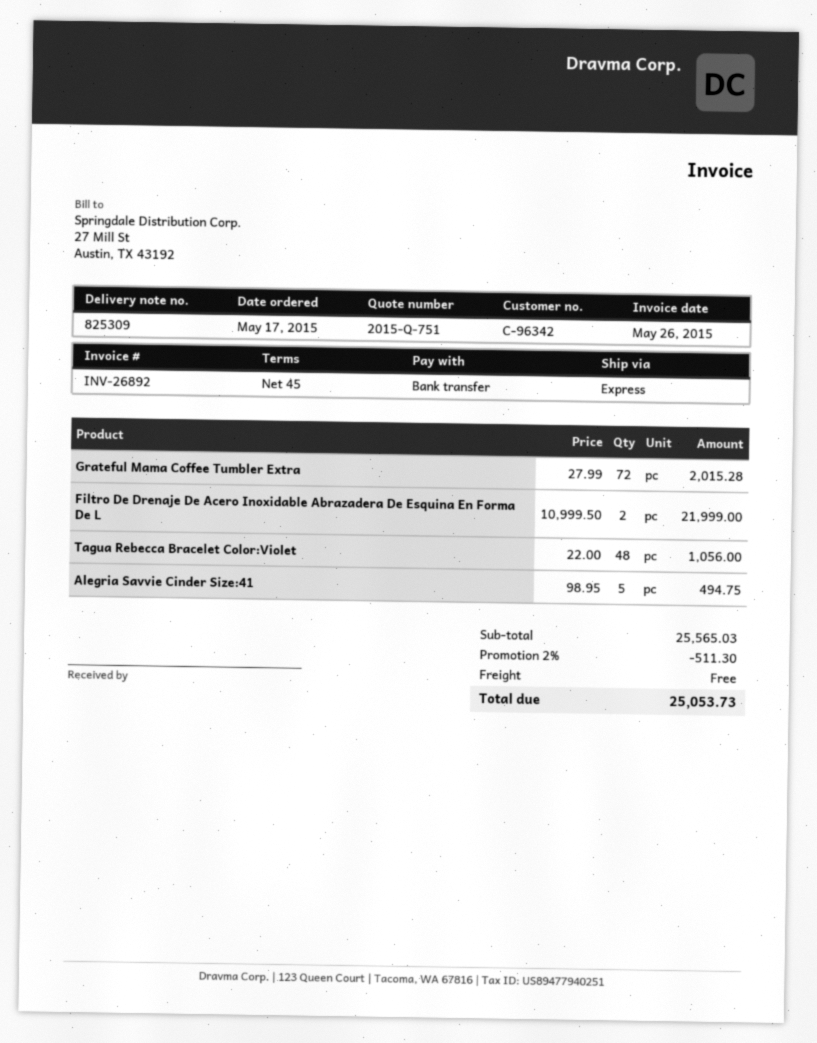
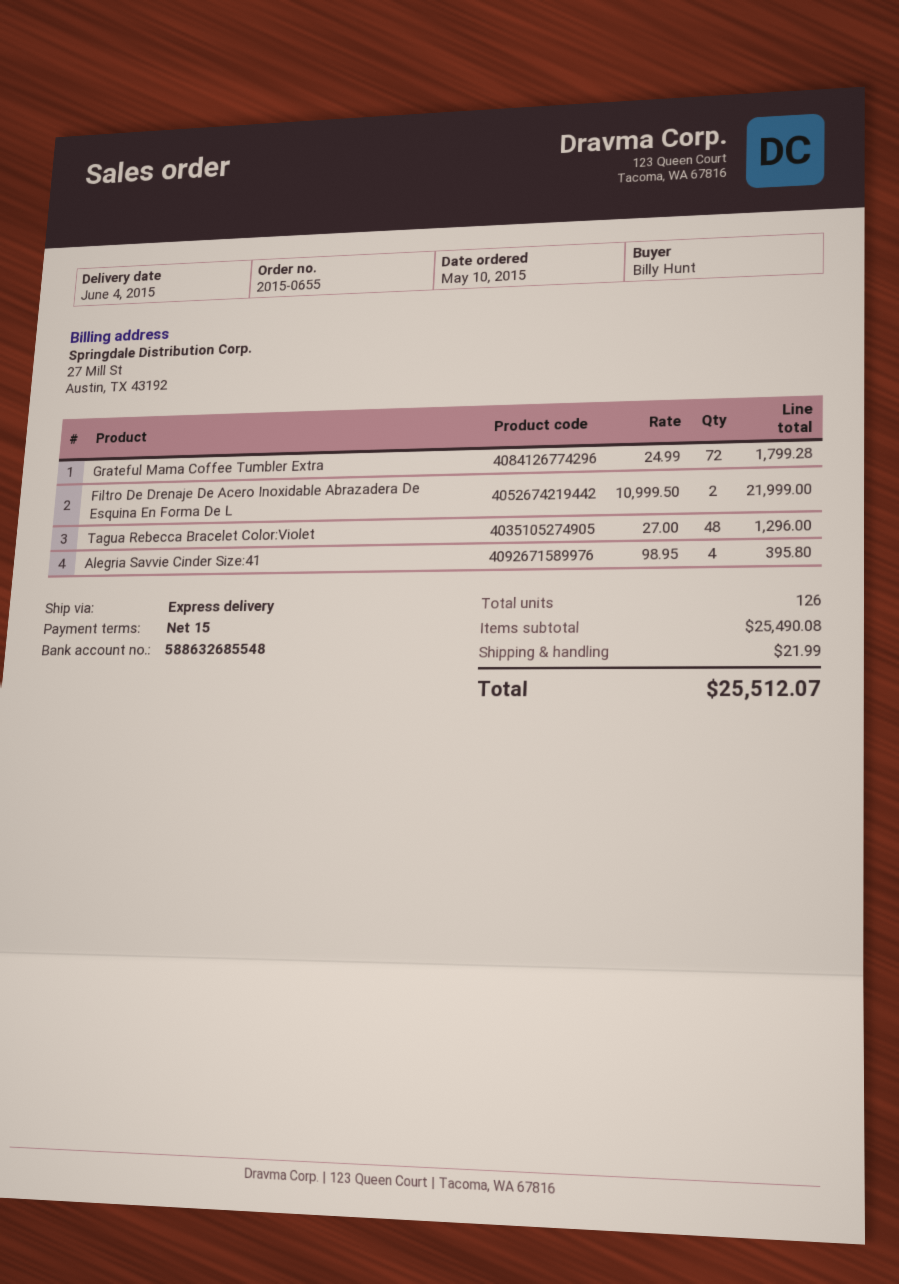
order date: 2015-05-17 -> 2015-05-10
payment terms: 45 days -> 15 days
Grateful Mama Coffee Tumbler Extra: 72 x 27.99 = 2015.28 -> 72 x 24.99 = 1799.28
Tagua Rebecca Bracelet Color:Violet: 48 x 22.00 = 1056.00 -> 48 x 27.00 = 1296.00
Alegria Savvie Cinder Size:41: 5 x 98.95 = 494.75 -> 4 x 98.95 = 395.80
subtotal: 25565.03 -> 25490.08
discount: 2% = 511.30 -> none
shipping: 0.00 -> 21.99
total: 25053.73 -> 25512.07

